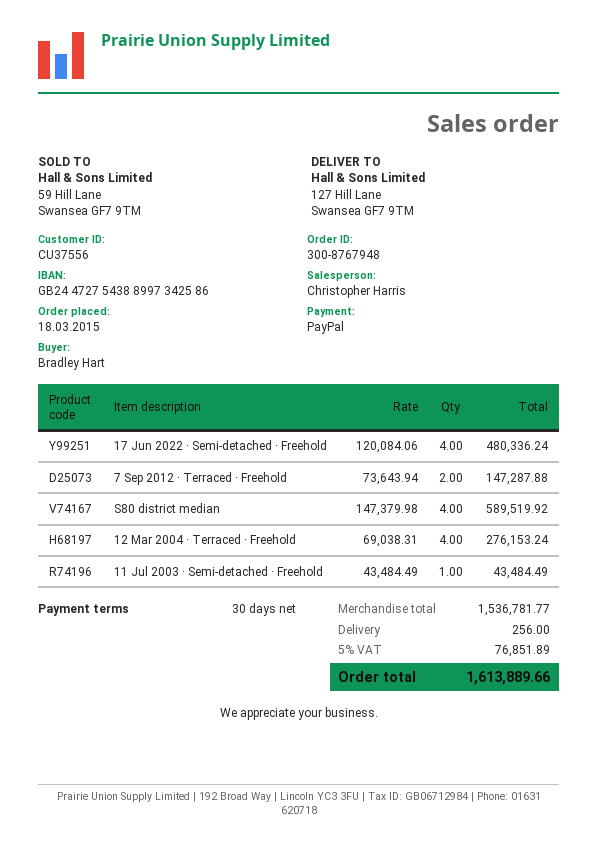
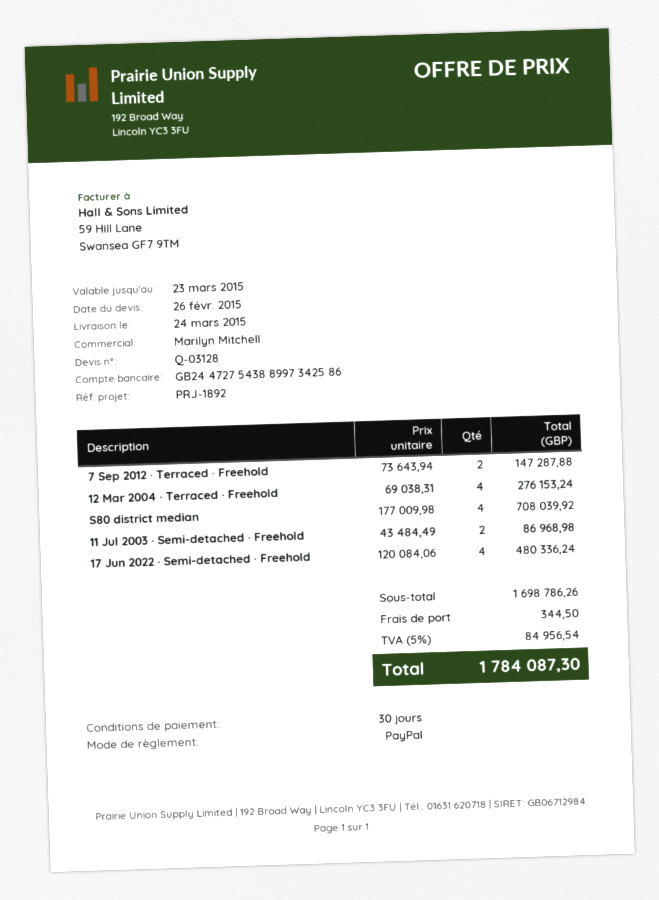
sales rep: Christopher Harris -> Marilyn Mitchell
S80 district median: 4 x 147379.98 = 589519.92 -> 4 x 177009.98 = 708039.92
11 Jul 2003 · Semi-detached · Freehold: 1 x 43484.49 = 43484.49 -> 2 x 43484.49 = 86968.98
subtotal: 1536781.77 -> 1698786.26
shipping: 256.00 -> 344.50
tax: 5% = 76851.89 -> 5% = 84956.54
total: 1613889.66 -> 1784087.30

